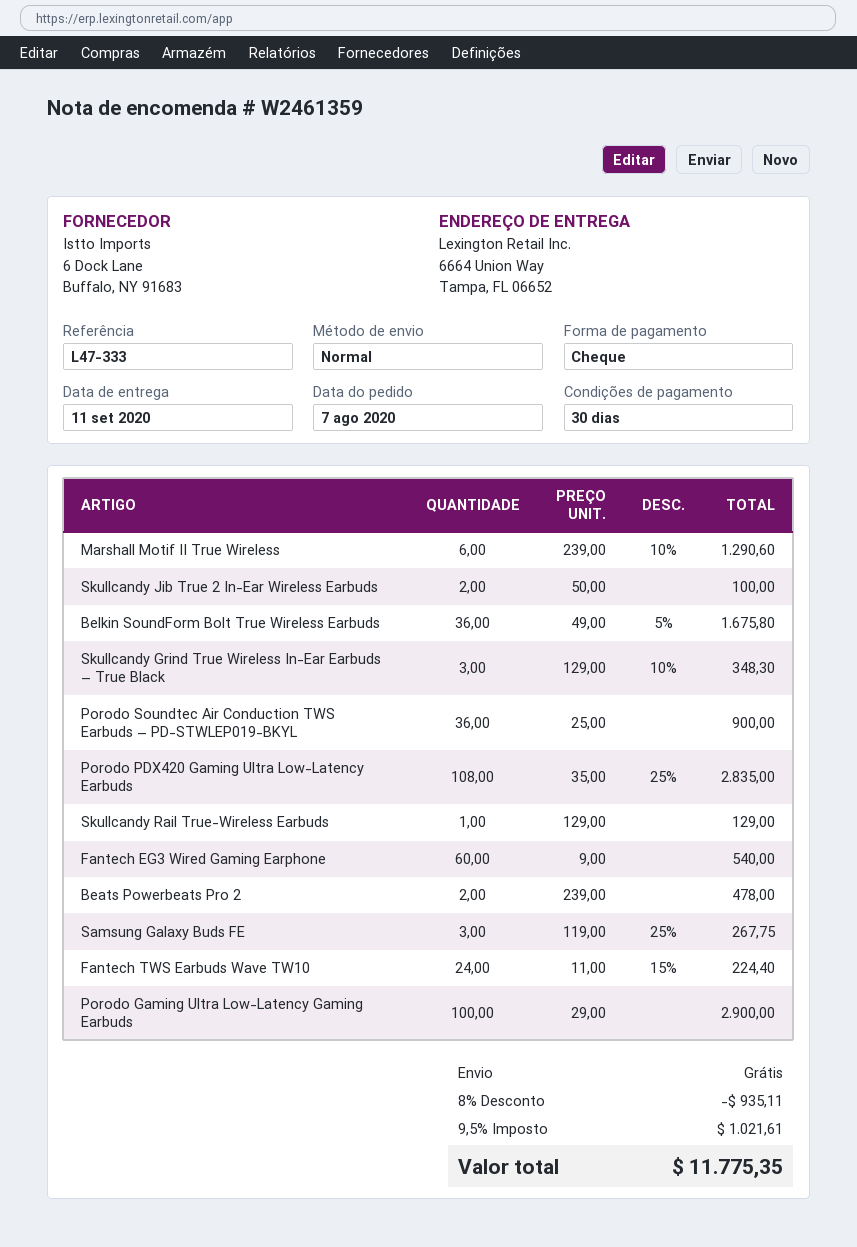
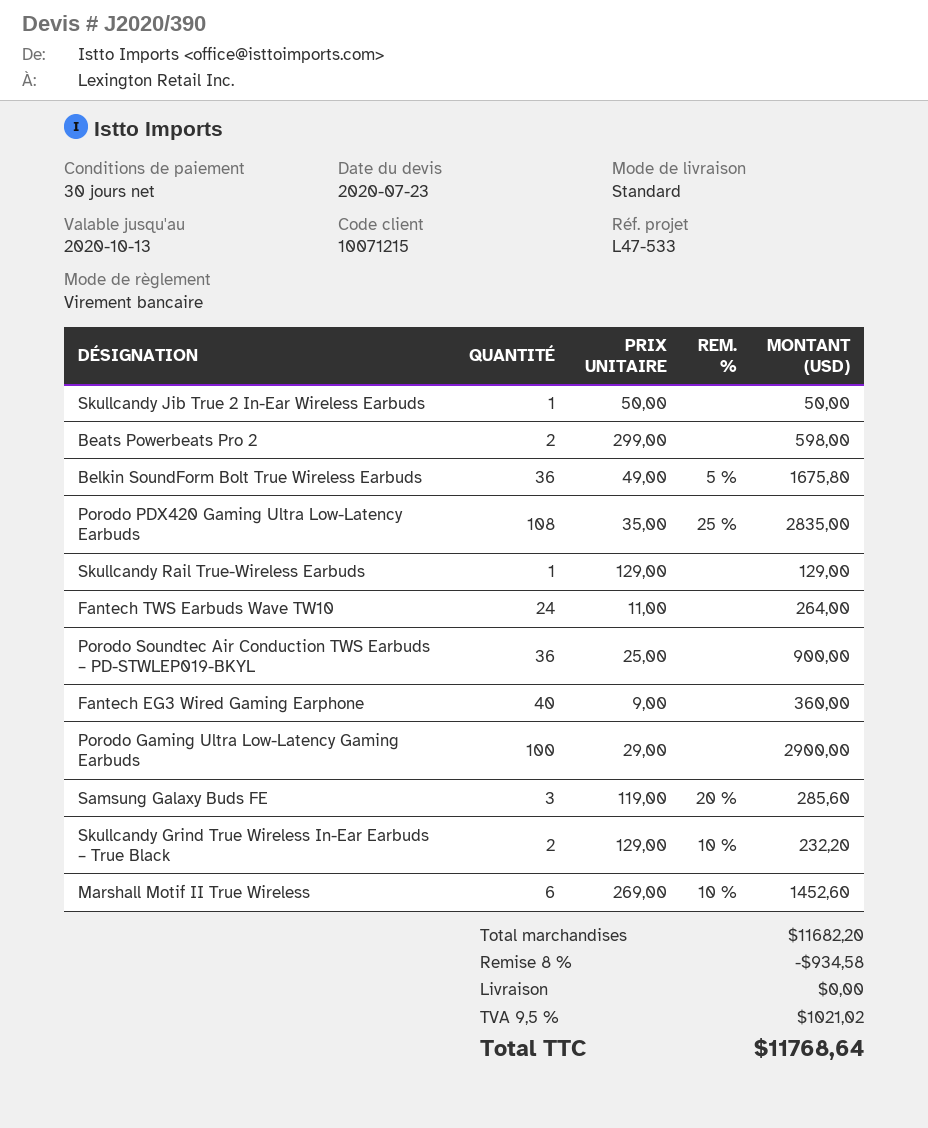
reference: L47-333 -> L47-533
payment method: cheque -> bank transfer
Marshall Motif II True Wireless: 6 x 239.00 - 10% = 1290.60 -> 6 x 269.00 - 10% = 1452.60
Skullcandy Jib True 2 In-Ear Wireless Earbuds: 2 x 50.00 = 100.00 -> 1 x 50.00 = 50.00
Skullcandy Grind True Wireless In-Ear Earbuds – True Black: 3 x 129.00 - 10% = 348.30 -> 2 x 129.00 - 10% = 232.20
Fantech EG3 Wired Gaming Earphone: 60 x 9.00 = 540.00 -> 40 x 9.00 = 360.00
Beats Powerbeats Pro 2: 2 x 239.00 = 478.00 -> 2 x 299.00 = 598.00
Samsung Galaxy Buds FE: 3 x 119.00 - 25% = 267.75 -> 3 x 119.00 - 20% = 285.60
Fantech TWS Earbuds Wave TW10: 24 x 11.00 - 15% = 224.40 -> 24 x 11.00 = 264.00
discount: 8% = 935.11 -> 8% = 934.58
tax: 9.5% = 1021.61 -> 9.5% = 1021.02
total: 11775.35 -> 11768.64

